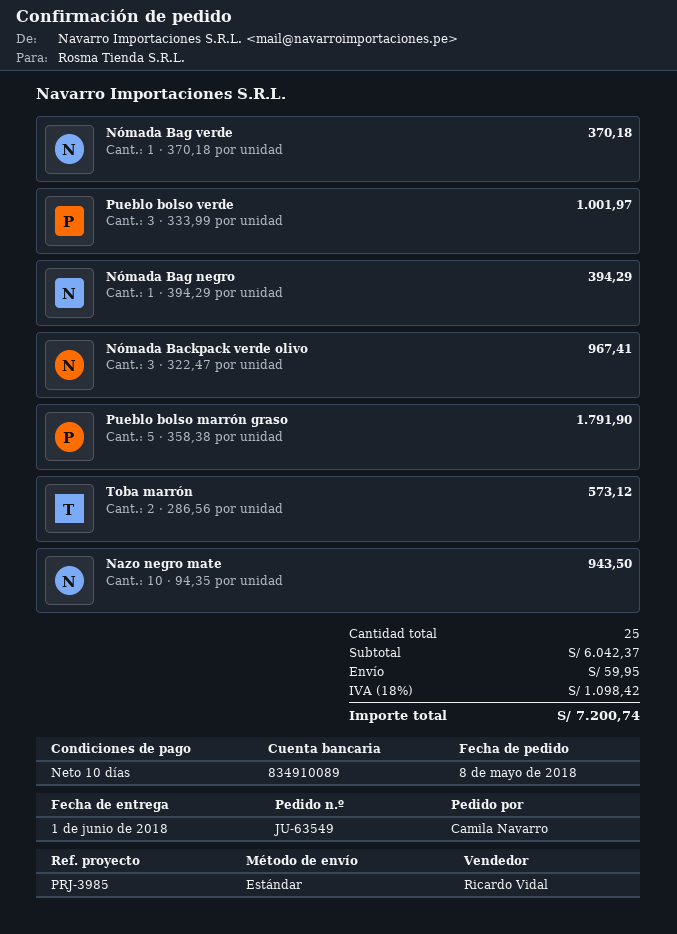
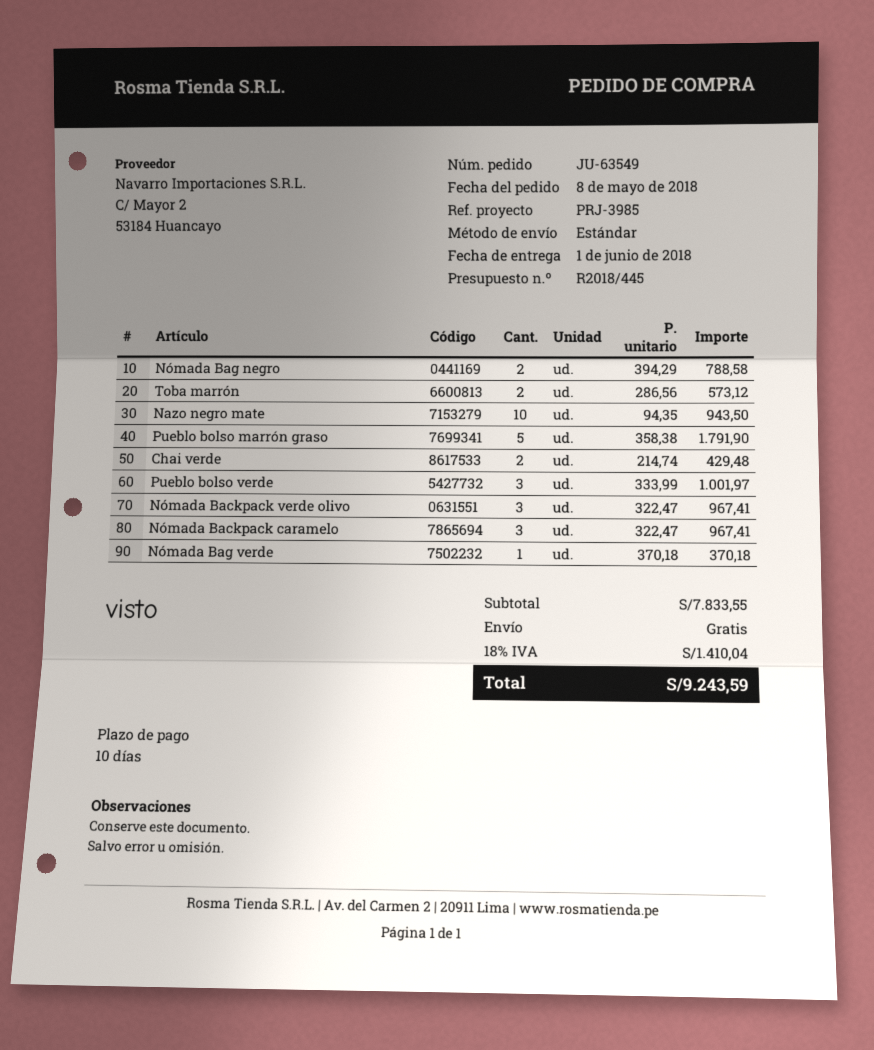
Nómada Bag negro: 1 x 394.29 = 394.29 -> 2 x 394.29 = 788.58
Chai verde: none -> 2 x 214.74 = 429.48
Nómada Backpack caramelo: none -> 3 x 322.47 = 967.41
subtotal: 6042.37 -> 7833.55
shipping: 59.95 -> 0.00
tax: 18% = 1098.42 -> 18% = 1410.04
total: 7200.74 -> 9243.59

